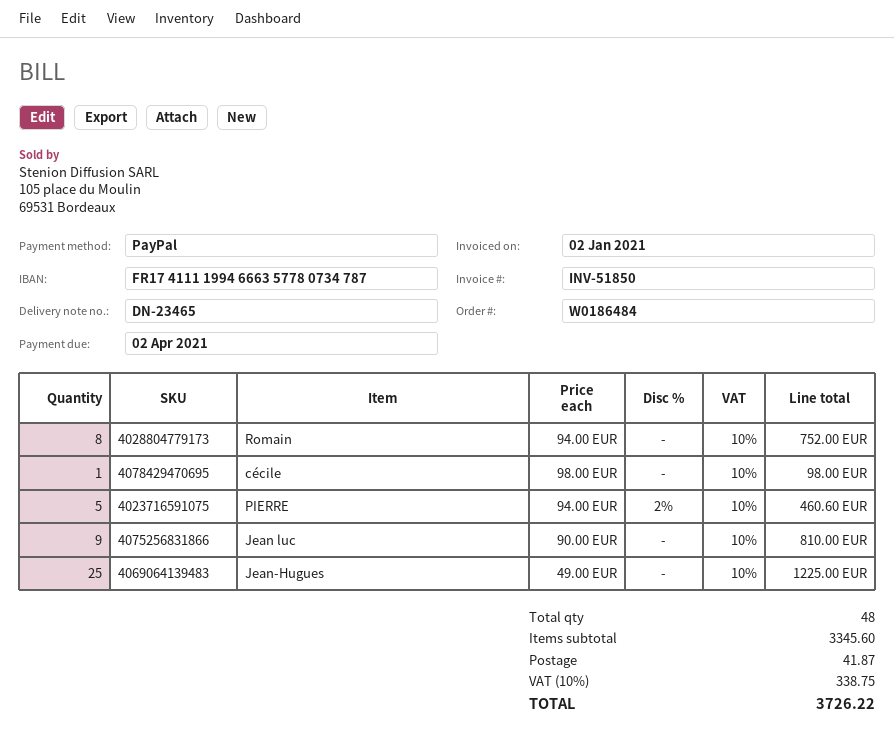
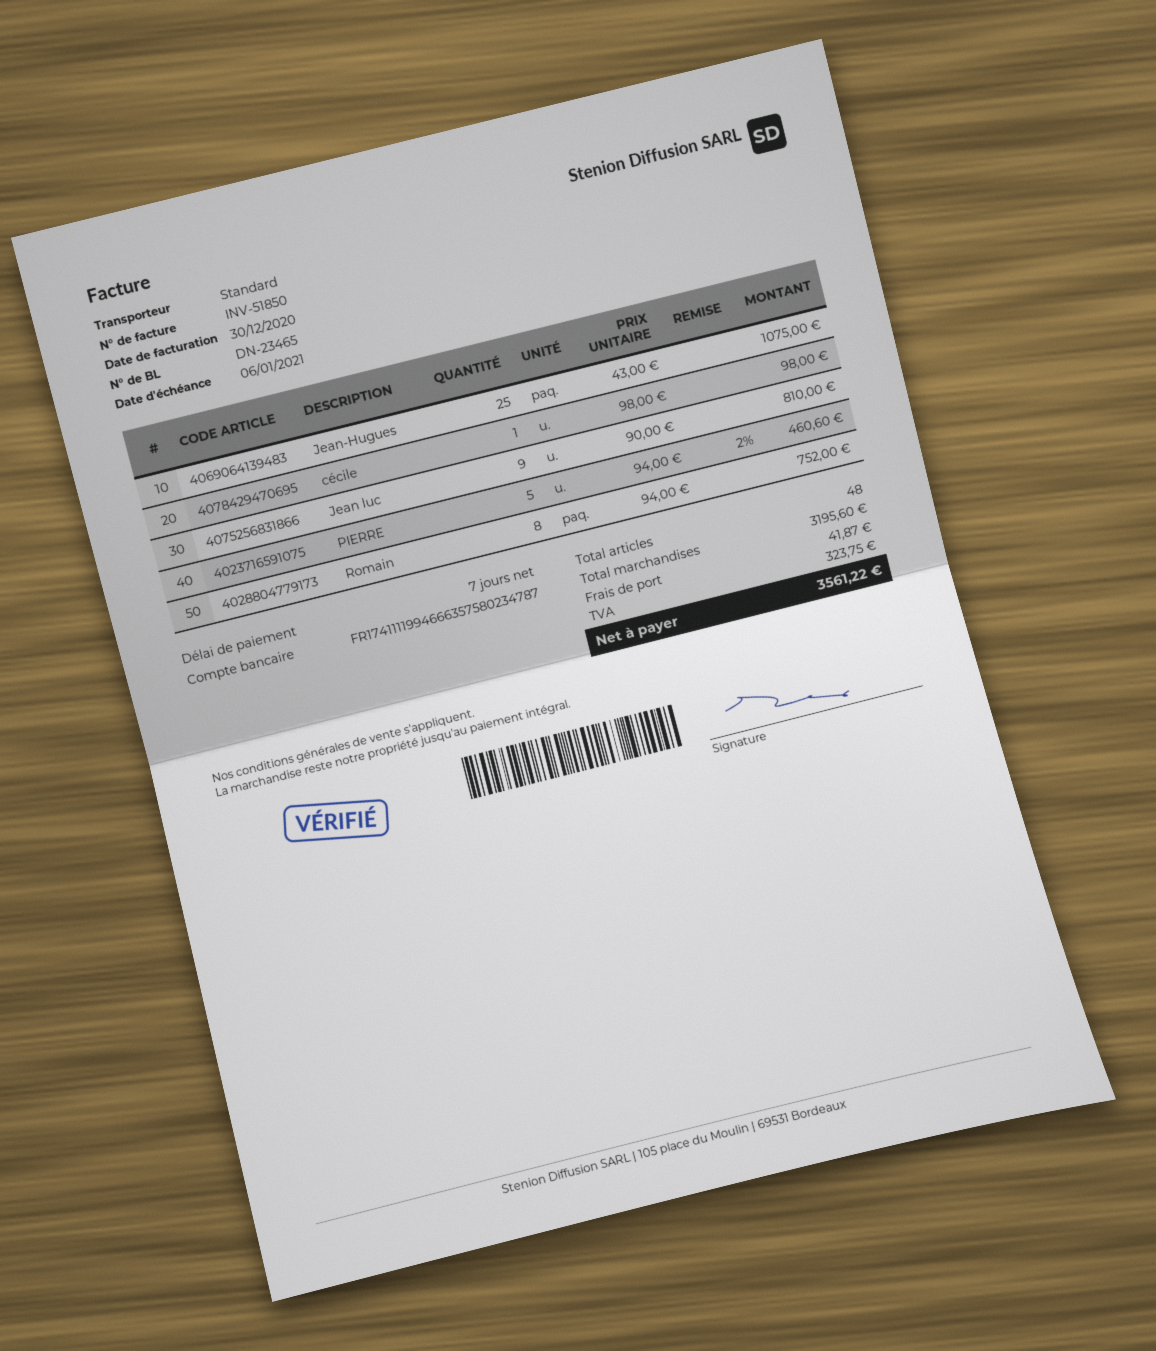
invoice date: 2021-01-02 -> 2020-12-30
due date: 2021-04-02 -> 2021-01-06
bank account: FR1741111994666357780734787 -> FR1741111994666357580234787
Jean-Hugues: 25 x 49.00 = 1225.00 -> 25 x 43.00 = 1075.00
subtotal: 3345.60 -> 3195.60
tax: 338.75 -> 323.75
total: 3726.22 -> 3561.22

